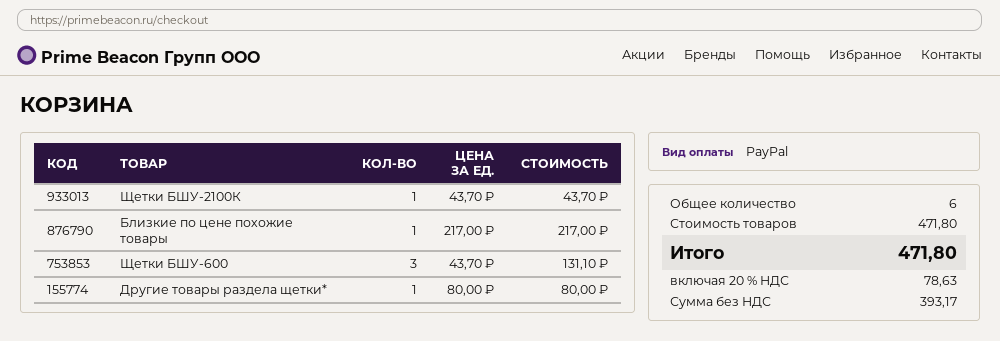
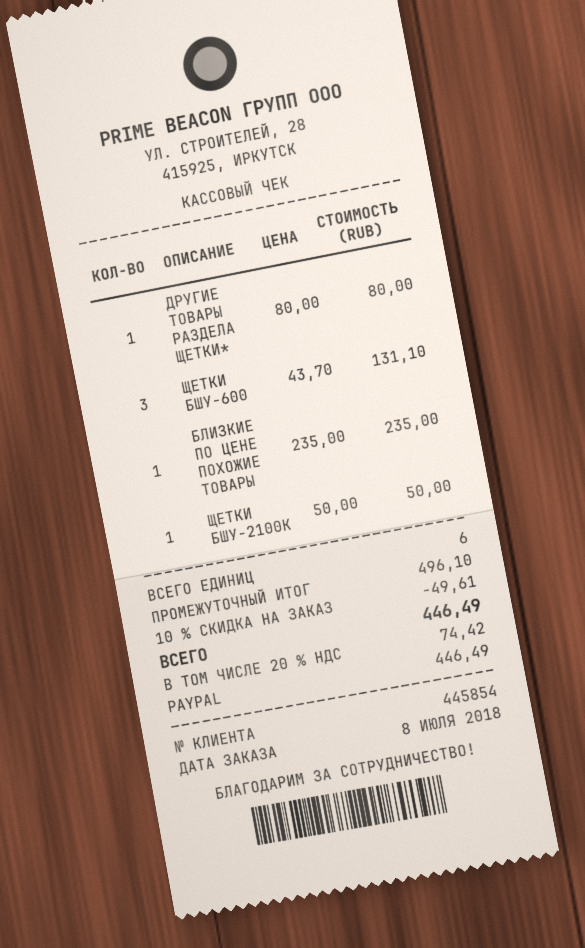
Щетки БШУ-2100К: 1 x 43.70 = 43.70 -> 1 x 50.00 = 50.00
Близкие по цене похожие товары: 1 x 217.00 = 217.00 -> 1 x 235.00 = 235.00
subtotal: 471.80 -> 496.10
discount: none -> 10% = 49.61
tax: 20% = 78.63 -> 20% = 74.42
total: 471.80 -> 446.49

